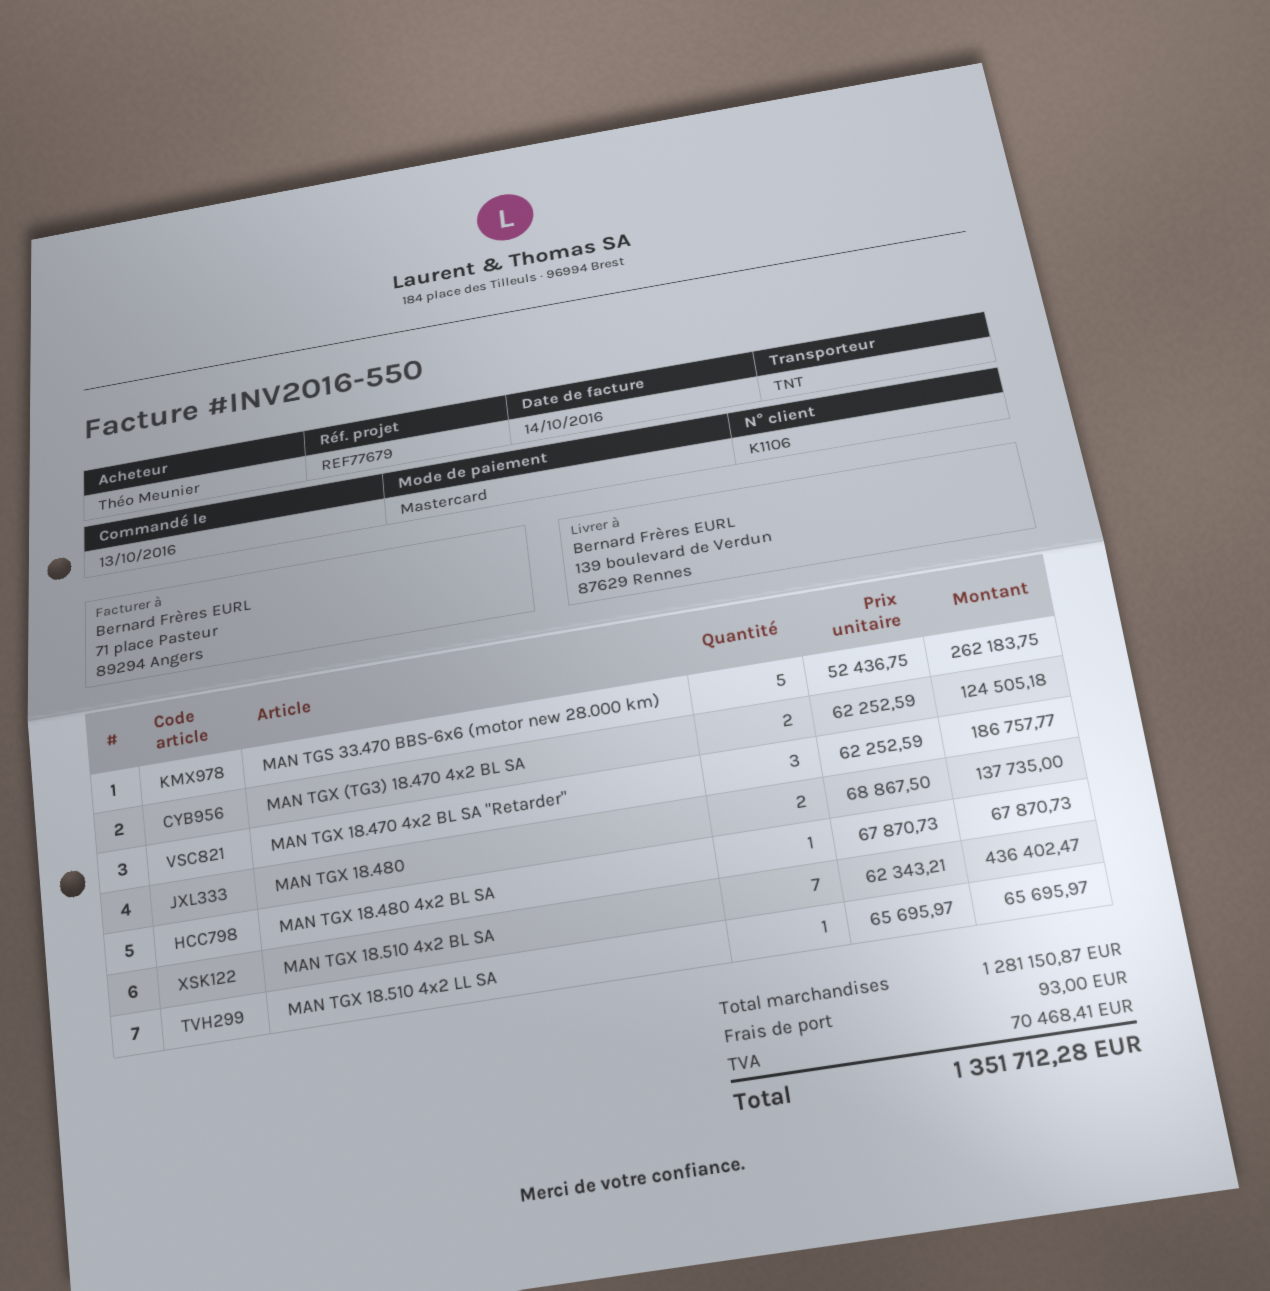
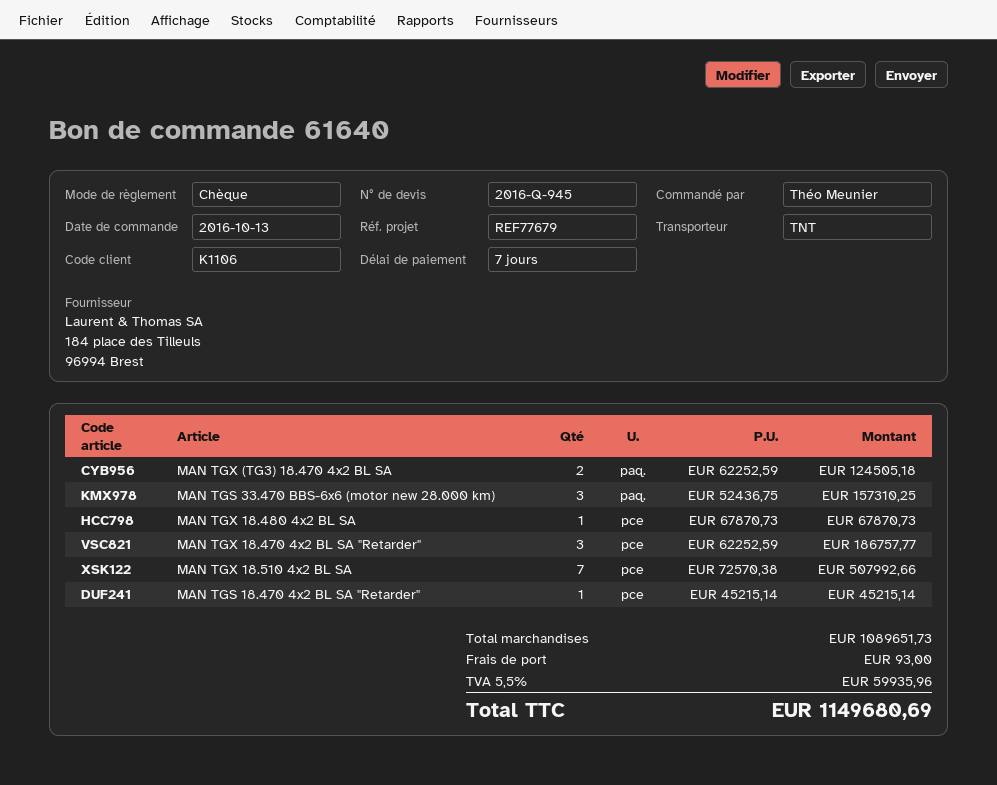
payment method: Mastercard -> cheque
MAN TGS 33.470 BBS-6x6 (motor new 28.000 km): 5 x 52436.75 = 262183.75 -> 3 x 52436.75 = 157310.25
MAN TGX 18.480: 2 x 68867.50 = 137735.00 -> none
MAN TGX 18.510 4x2 BL SA: 7 x 62343.21 = 436402.47 -> 7 x 72570.38 = 507992.66
MAN TGX 18.510 4x2 LL SA: 1 x 65695.97 = 65695.97 -> none
MAN TGS 18.470 4x2 BL SA "Retarder": none -> 1 x 45215.14 = 45215.14
subtotal: 1281150.87 -> 1089651.73
tax: 70468.41 -> 59935.96
total: 1351712.28 -> 1149680.69

